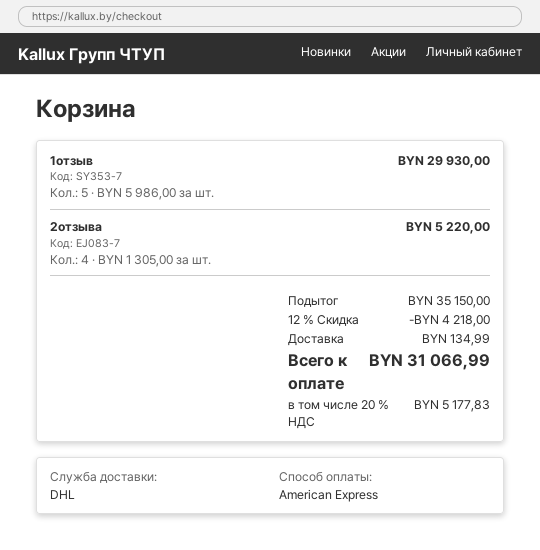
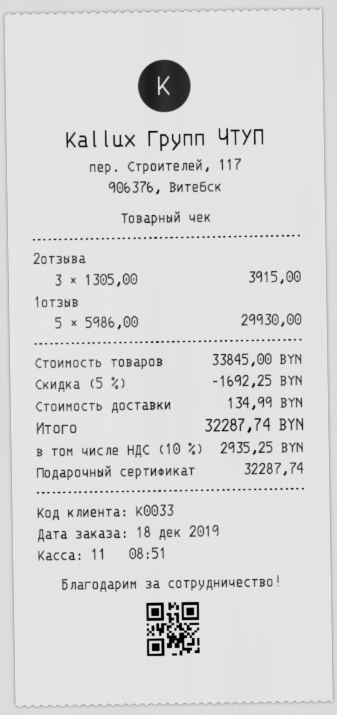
payment method: American Express -> gift card
2отзыва: 4 x 1305.00 = 5220.00 -> 3 x 1305.00 = 3915.00
subtotal: 35150.00 -> 33845.00
discount: 12% = 4218.00 -> 5% = 1692.25
tax: 20% = 5177.83 -> 10% = 2935.25
total: 31066.99 -> 32287.74

